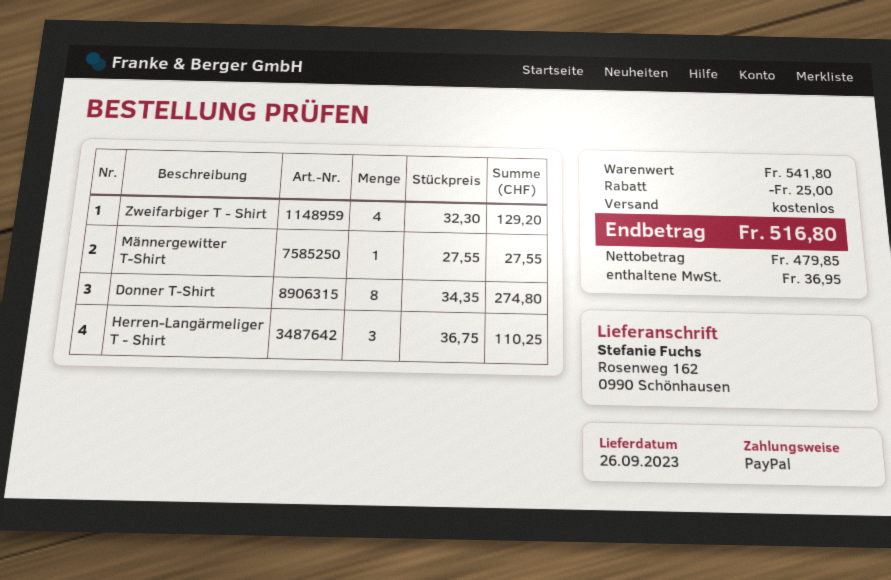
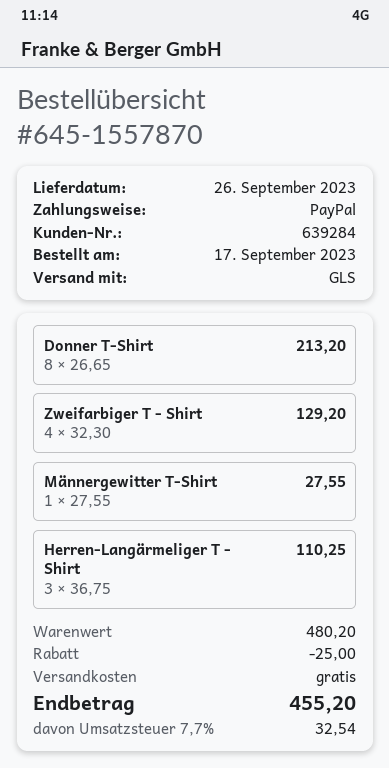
Donner T-Shirt: 8 x 34.35 = 274.80 -> 8 x 26.65 = 213.20
subtotal: 541.80 -> 480.20
tax: 36.95 -> 32.54
total: 516.80 -> 455.20

